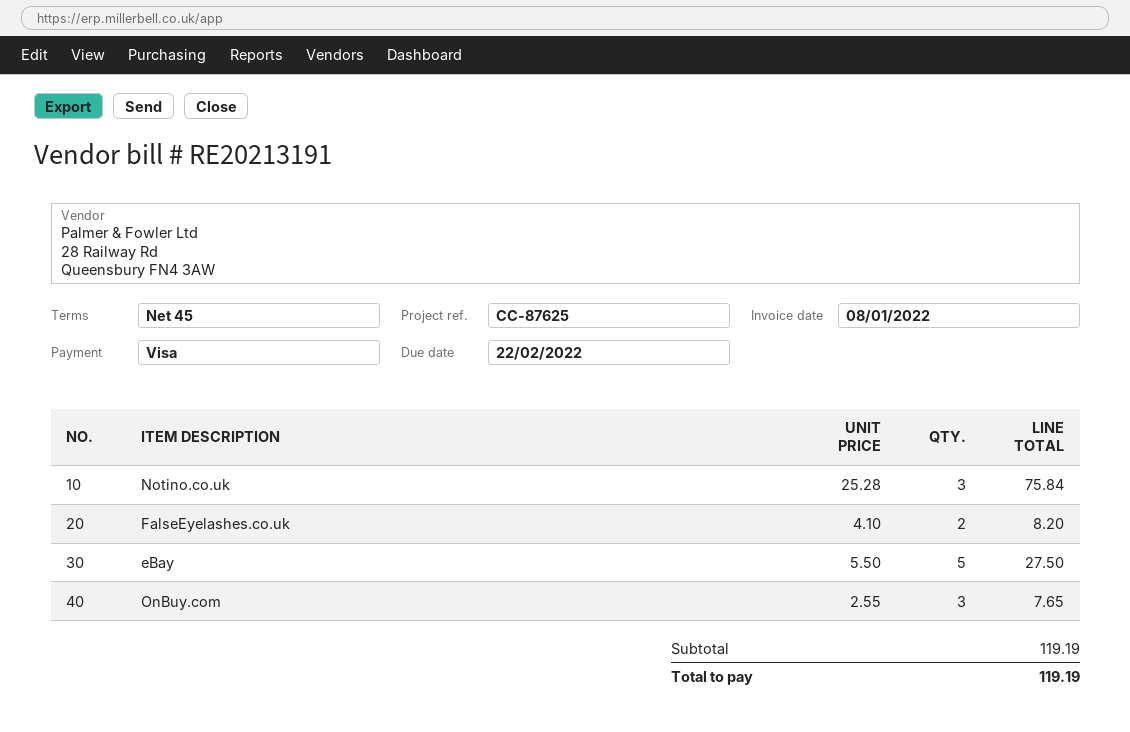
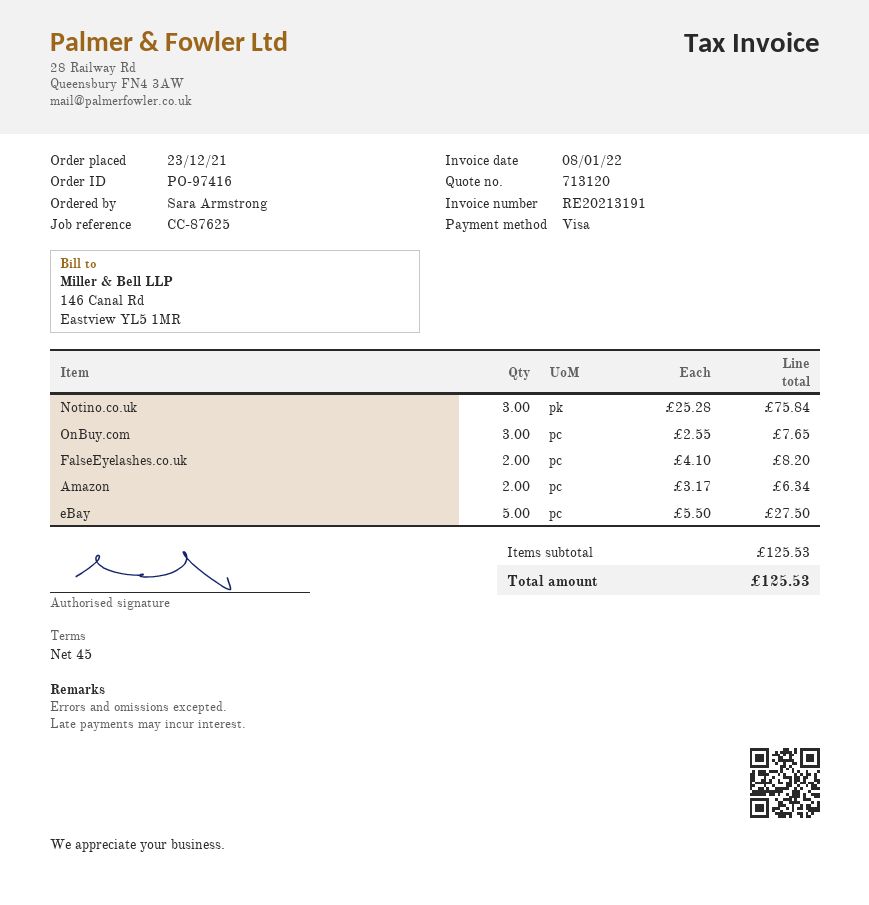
Amazon: none -> 2 x 3.17 = 6.34
subtotal: 119.19 -> 125.53
total: 119.19 -> 125.53

